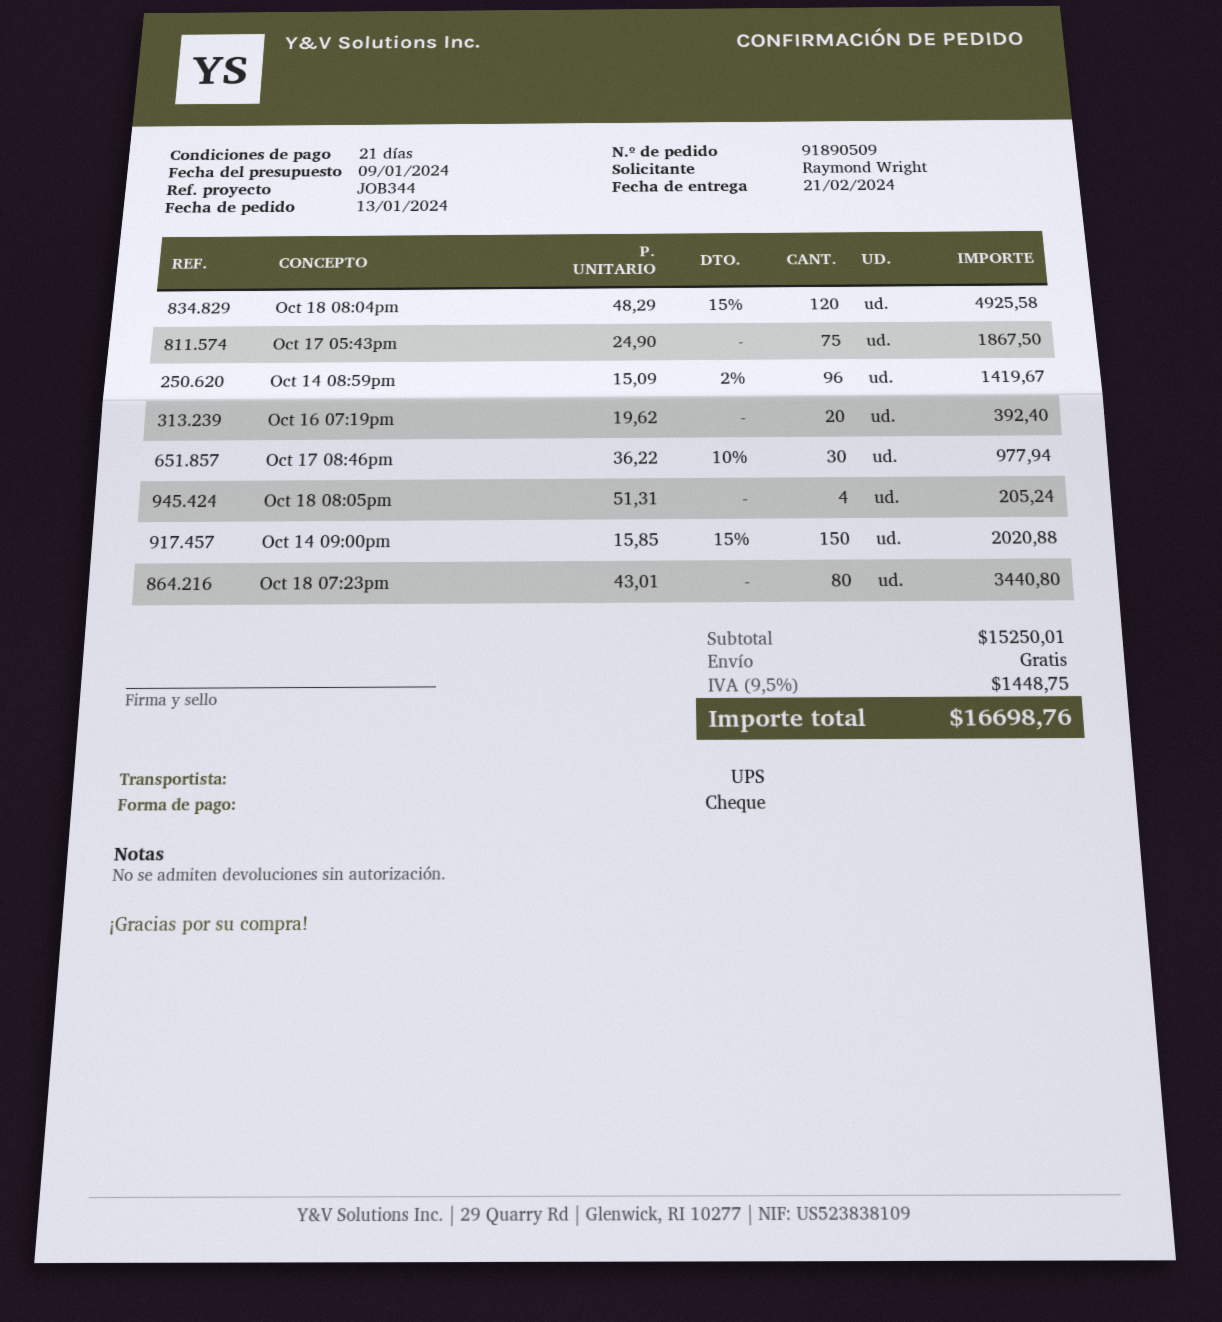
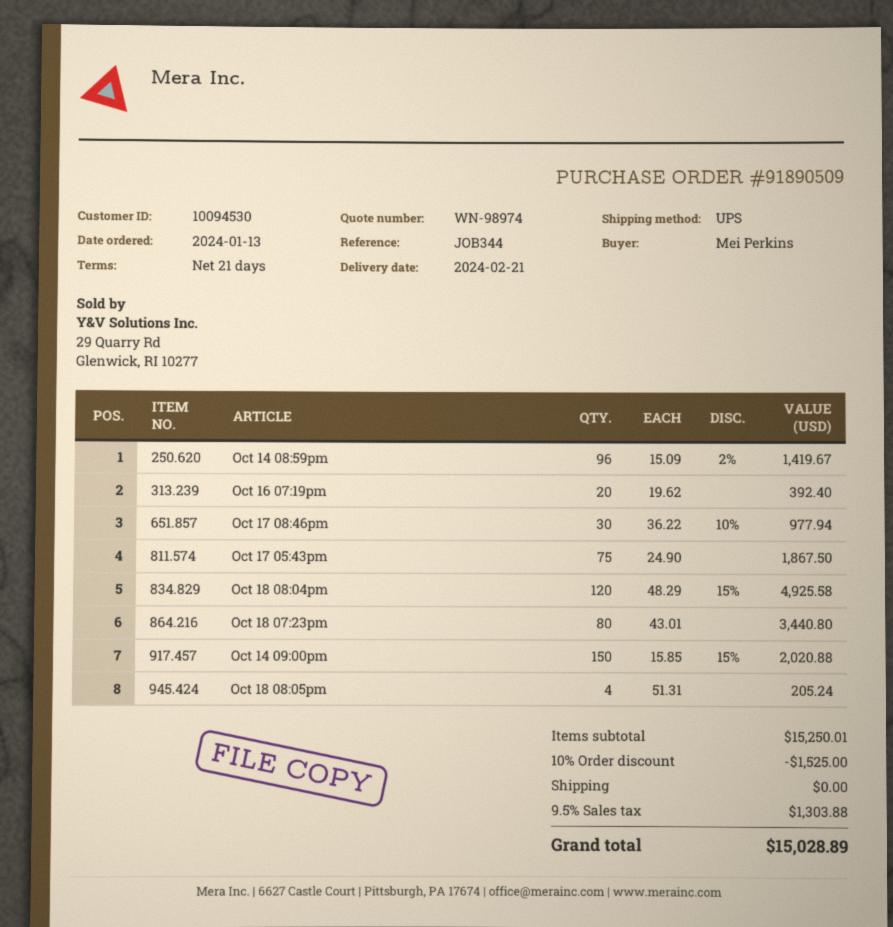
ordered by: Raymond Wright -> Mei Perkins
discount: none -> 10% = 1525.00
tax: 9.5% = 1448.75 -> 9.5% = 1303.88
total: 16698.76 -> 15028.89

